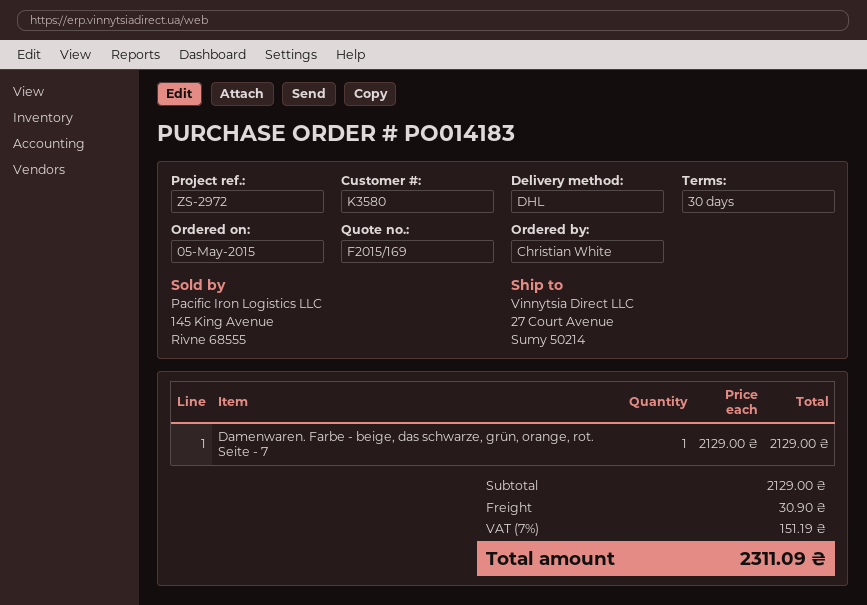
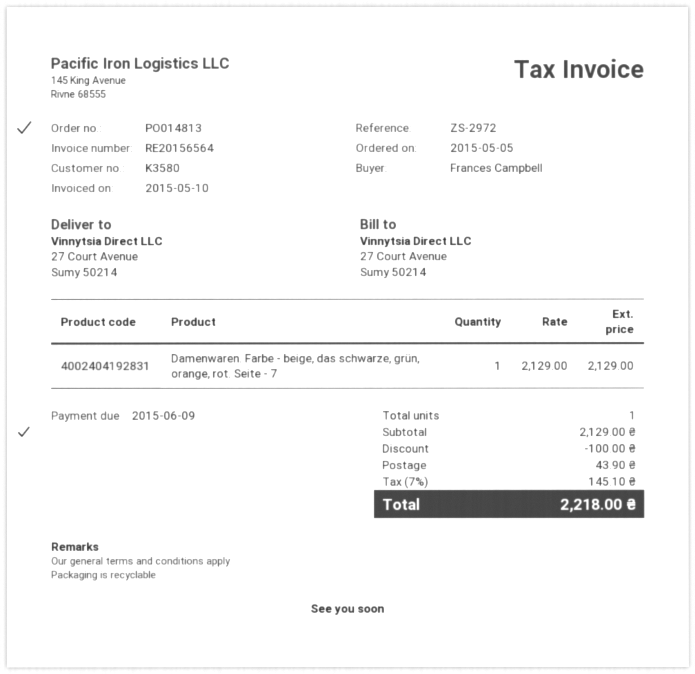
order number: PO014183 -> PO014813
ordered by: Christian White -> Frances Campbell
discount: none -> 100.00
shipping: 30.90 -> 43.90
tax: 7% = 151.19 -> 7% = 145.10
total: 2311.09 -> 2218.00

